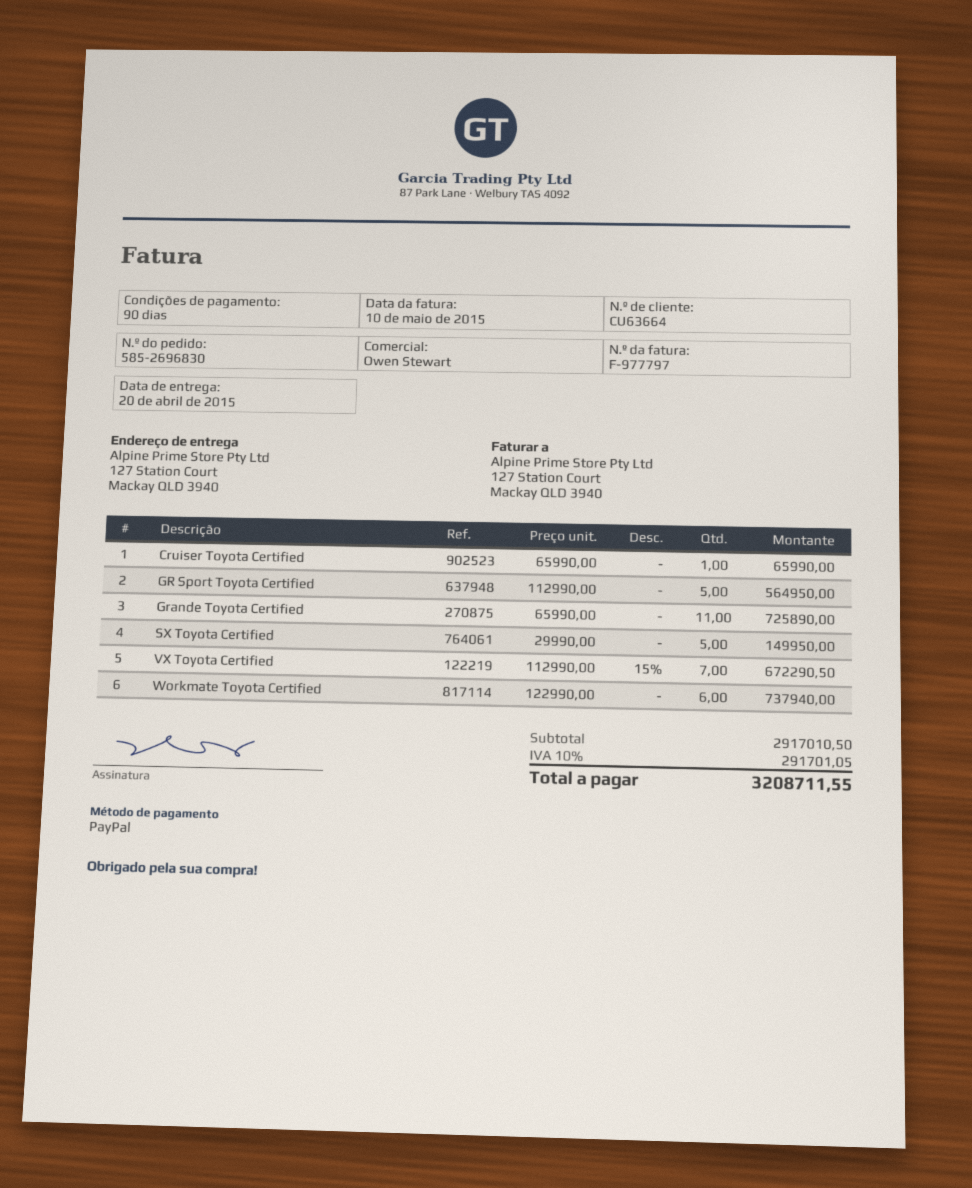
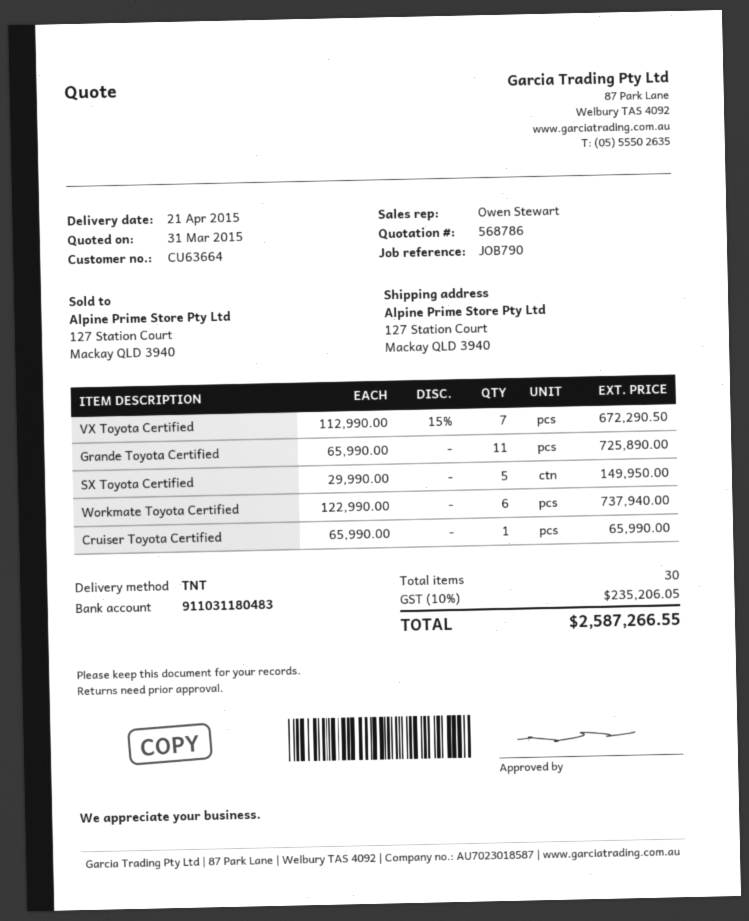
delivery date: 2015-04-20 -> 2015-04-21
GR Sport Toyota Certified: 5 x 112990.00 = 564950.00 -> none
tax: 10% = 291701.05 -> 10% = 235206.05
total: 3208711.55 -> 2587266.55

